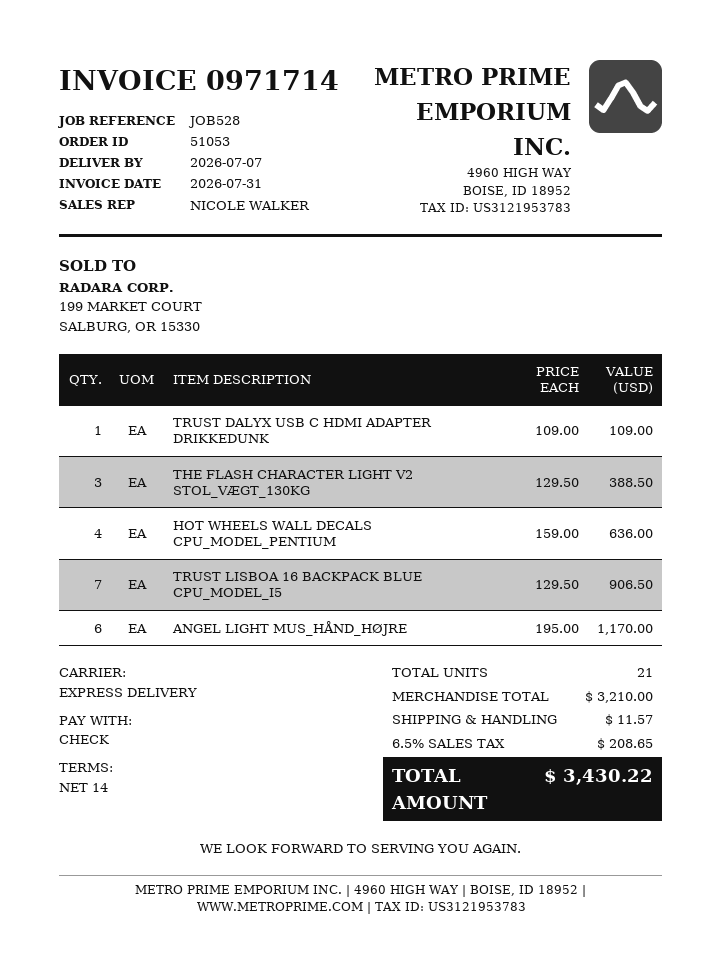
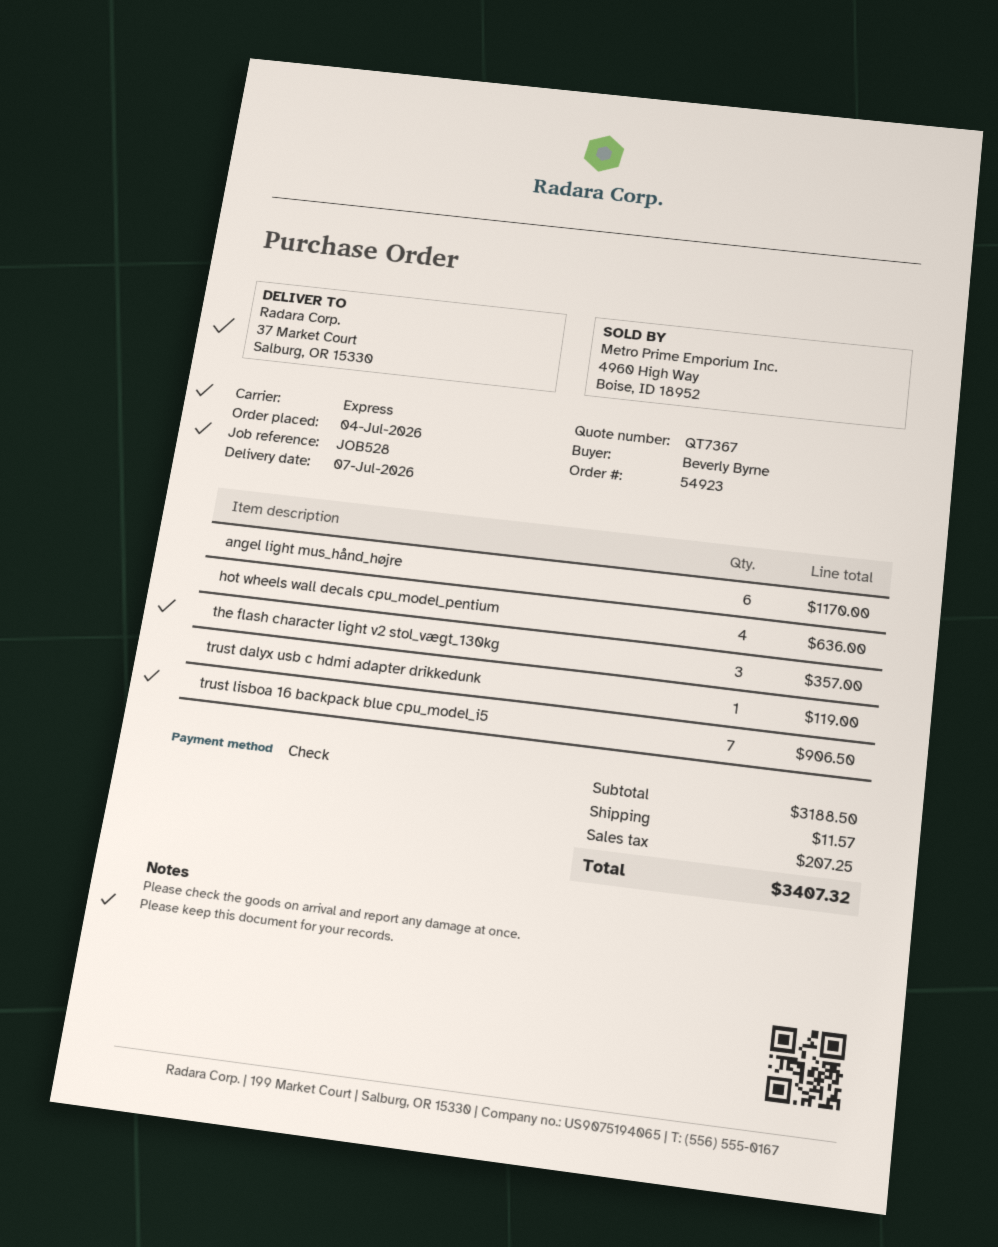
order number: 51053 -> 54923
TRUST DALYX USB C HDMI ADAPTER DRIKKEDUNK: 1 for 109.00 -> 1 for 119.00
THE FLASH CHARACTER LIGHT V2 STOL_VÆGT_130KG: 3 for 388.50 -> 3 for 357.00
subtotal: 3210.00 -> 3188.50
tax: 208.65 -> 207.25
total: 3430.22 -> 3407.32

